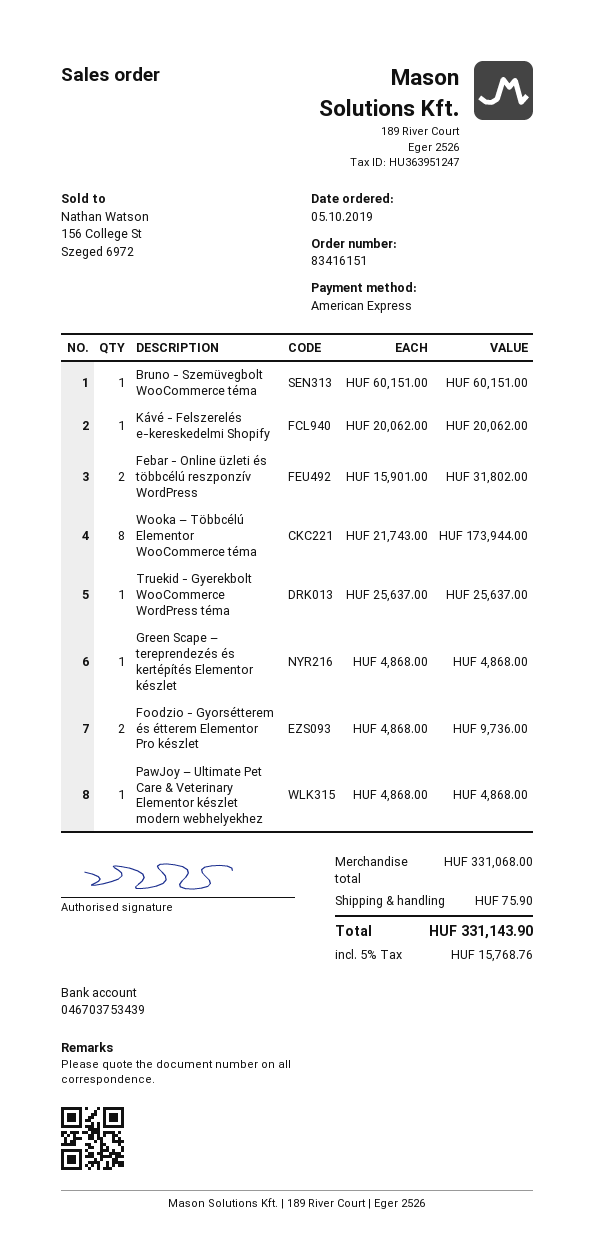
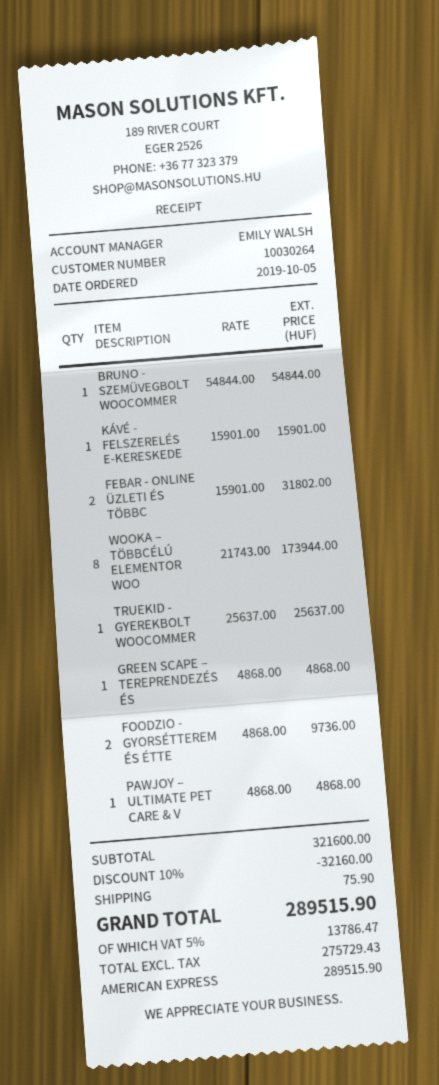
Bruno - Szemüvegbolt WooCommerce téma: 1 x 60151.00 = 60151.00 -> 1 x 54844.00 = 54844.00
Kávé - Felszerelés e-kereskedelmi Shopify: 1 x 20062.00 = 20062.00 -> 1 x 15901.00 = 15901.00
subtotal: 331068.00 -> 321600.00
discount: none -> 10% = 32160.00
tax: 5% = 15768.76 -> 5% = 13786.47
total: 331143.90 -> 289515.90

